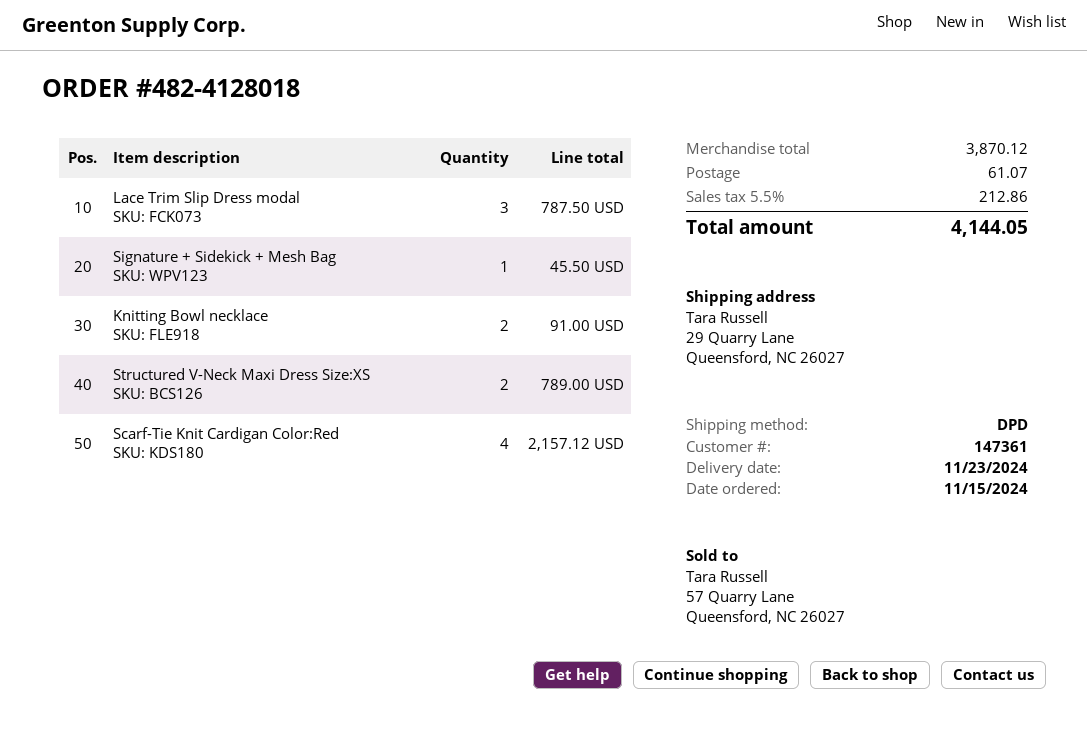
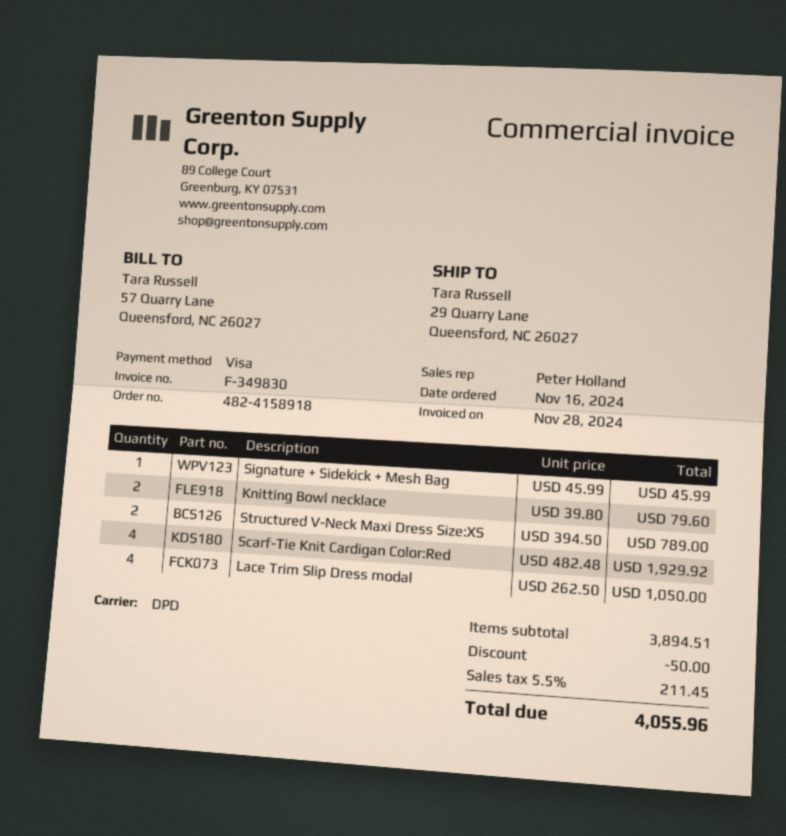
order number: 482-4128018 -> 482-4158918
order date: 2024-11-15 -> 2024-11-16
Lace Trim Slip Dress modal: 3 for 787.50 -> 4 for 1050.00
Signature + Sidekick + Mesh Bag: 1 for 45.50 -> 1 for 45.99
Knitting Bowl necklace: 2 for 91.00 -> 2 for 79.60
Scarf-Tie Knit Cardigan Color:Red: 4 for 2157.12 -> 4 for 1929.92
subtotal: 3870.12 -> 3894.51
discount: none -> 50.00
shipping: 61.07 -> none
tax: 5.5% = 212.86 -> 5.5% = 211.45
total: 4144.05 -> 4055.96

